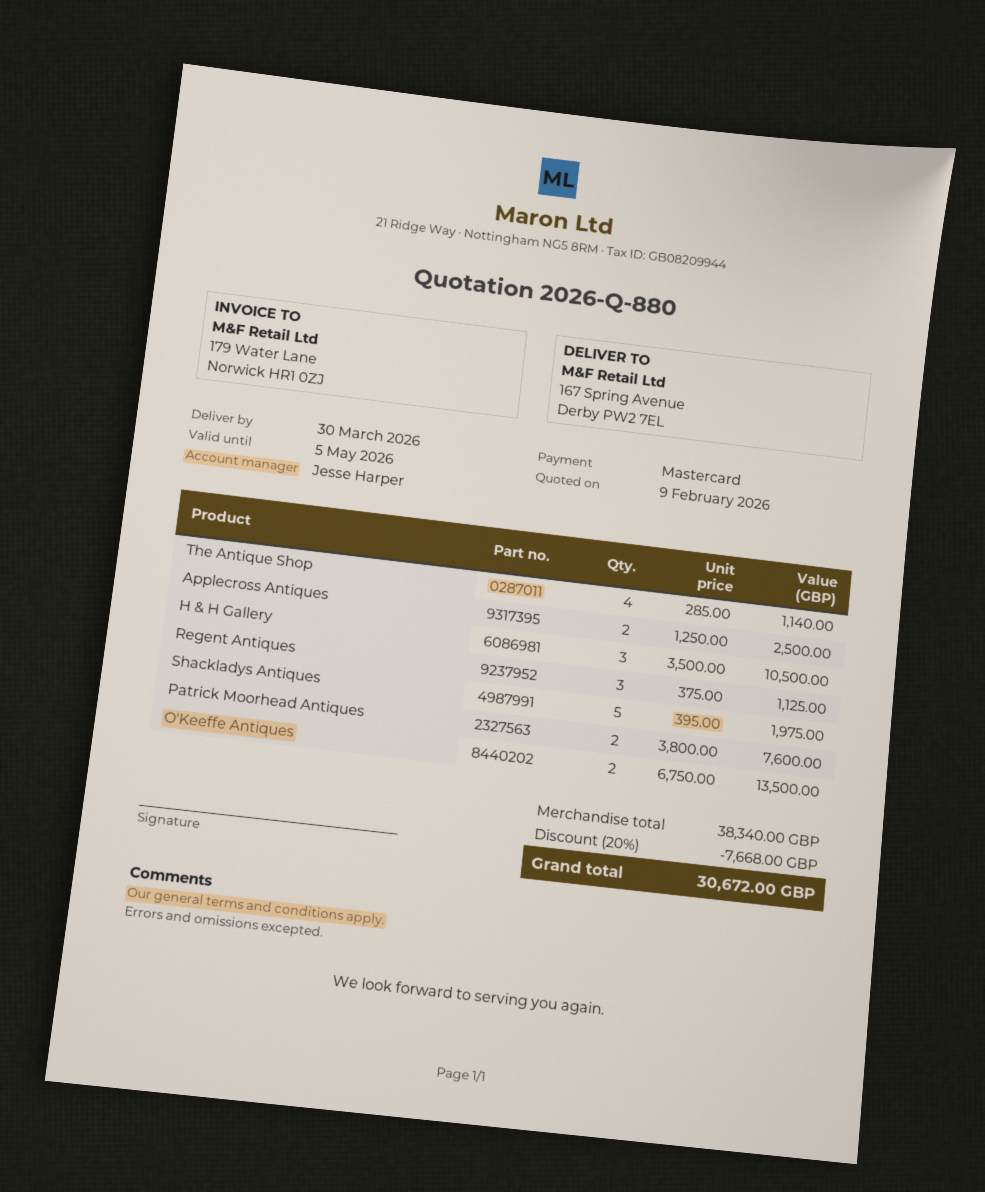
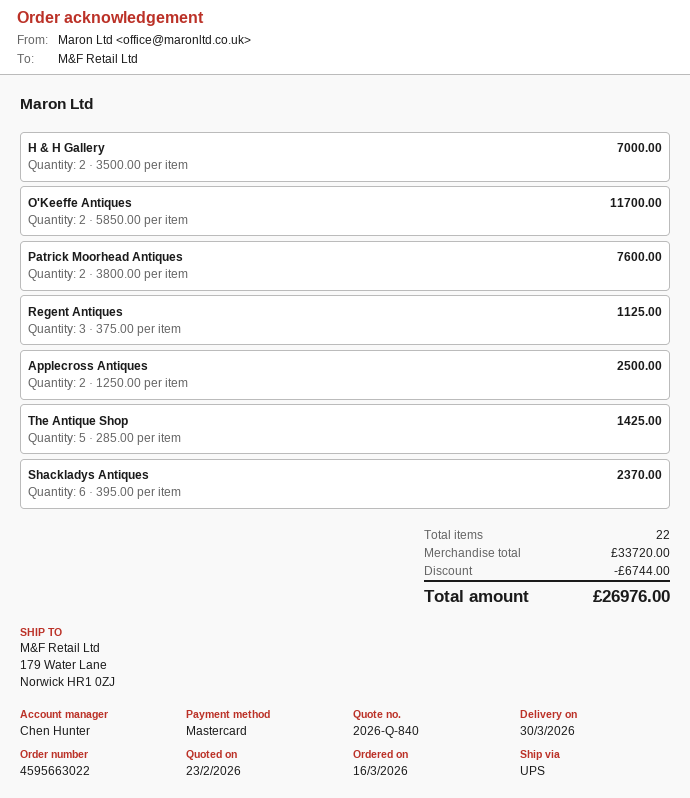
quote number: 2026-Q-880 -> 2026-Q-840
quote date: 2026-02-09 -> 2026-02-23
sales rep: Jesse Harper -> Chen Hunter
ship to: 167 Spring Avenue, Derby PW2 7EL -> 179 Water Lane, Norwick HR1 0ZJ
The Antique Shop: 4 x 285.00 = 1140.00 -> 5 x 285.00 = 1425.00
H & H Gallery: 3 x 3500.00 = 10500.00 -> 2 x 3500.00 = 7000.00
Shackladys Antiques: 5 x 395.00 = 1975.00 -> 6 x 395.00 = 2370.00
O'Keeffe Antiques: 2 x 6750.00 = 13500.00 -> 2 x 5850.00 = 11700.00
subtotal: 38340.00 -> 33720.00
discount: 7668.00 -> 6744.00
total: 30672.00 -> 26976.00

